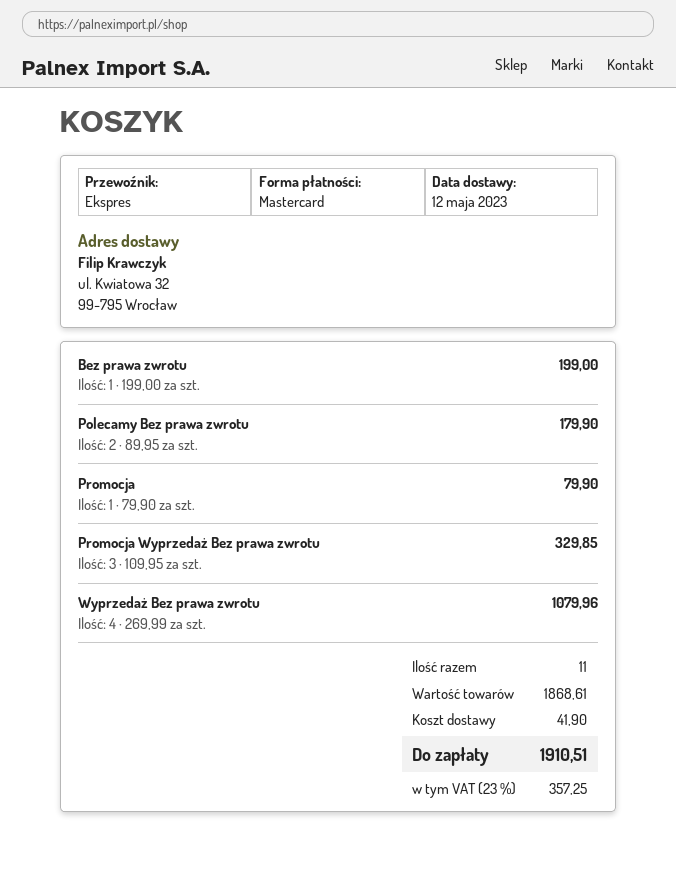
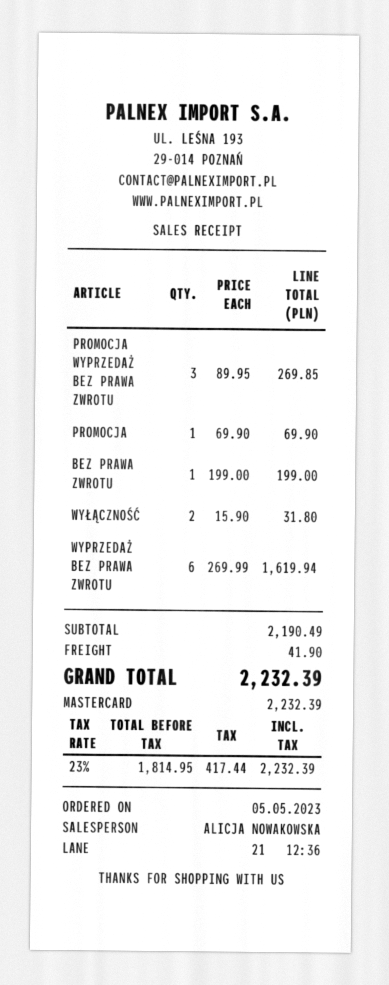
Polecamy Bez prawa zwrotu: 2 x 89.95 = 179.90 -> none
Promocja: 1 x 79.90 = 79.90 -> 1 x 69.90 = 69.90
Promocja Wyprzedaż Bez prawa zwrotu: 3 x 109.95 = 329.85 -> 3 x 89.95 = 269.85
Wyprzedaż Bez prawa zwrotu: 4 x 269.99 = 1079.96 -> 6 x 269.99 = 1619.94
WYŁĄCZNOŚĆ: none -> 2 x 15.90 = 31.80
subtotal: 1868.61 -> 2190.49
tax: 23% = 357.25 -> 23% = 417.44
total: 1910.51 -> 2232.39

